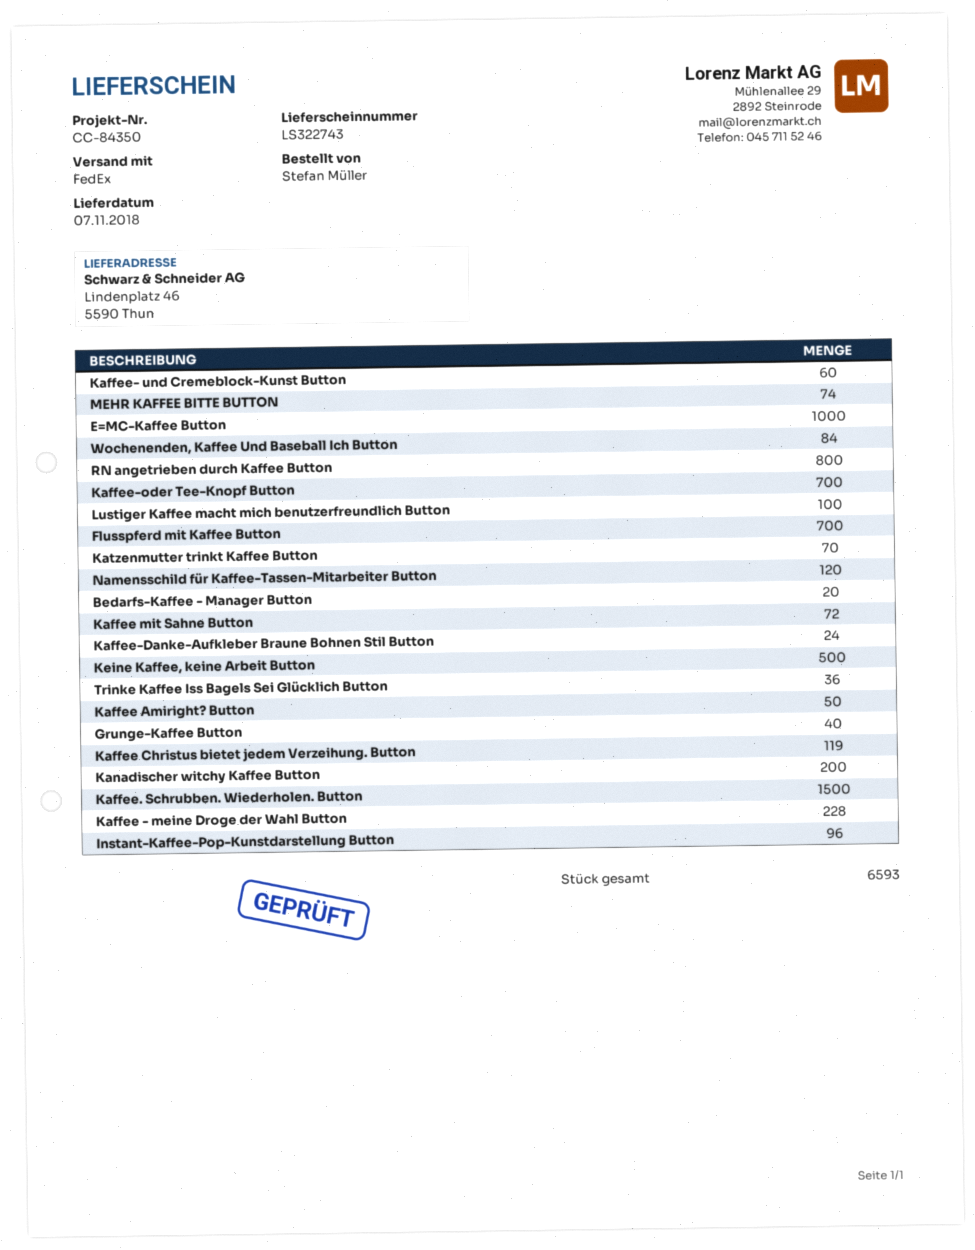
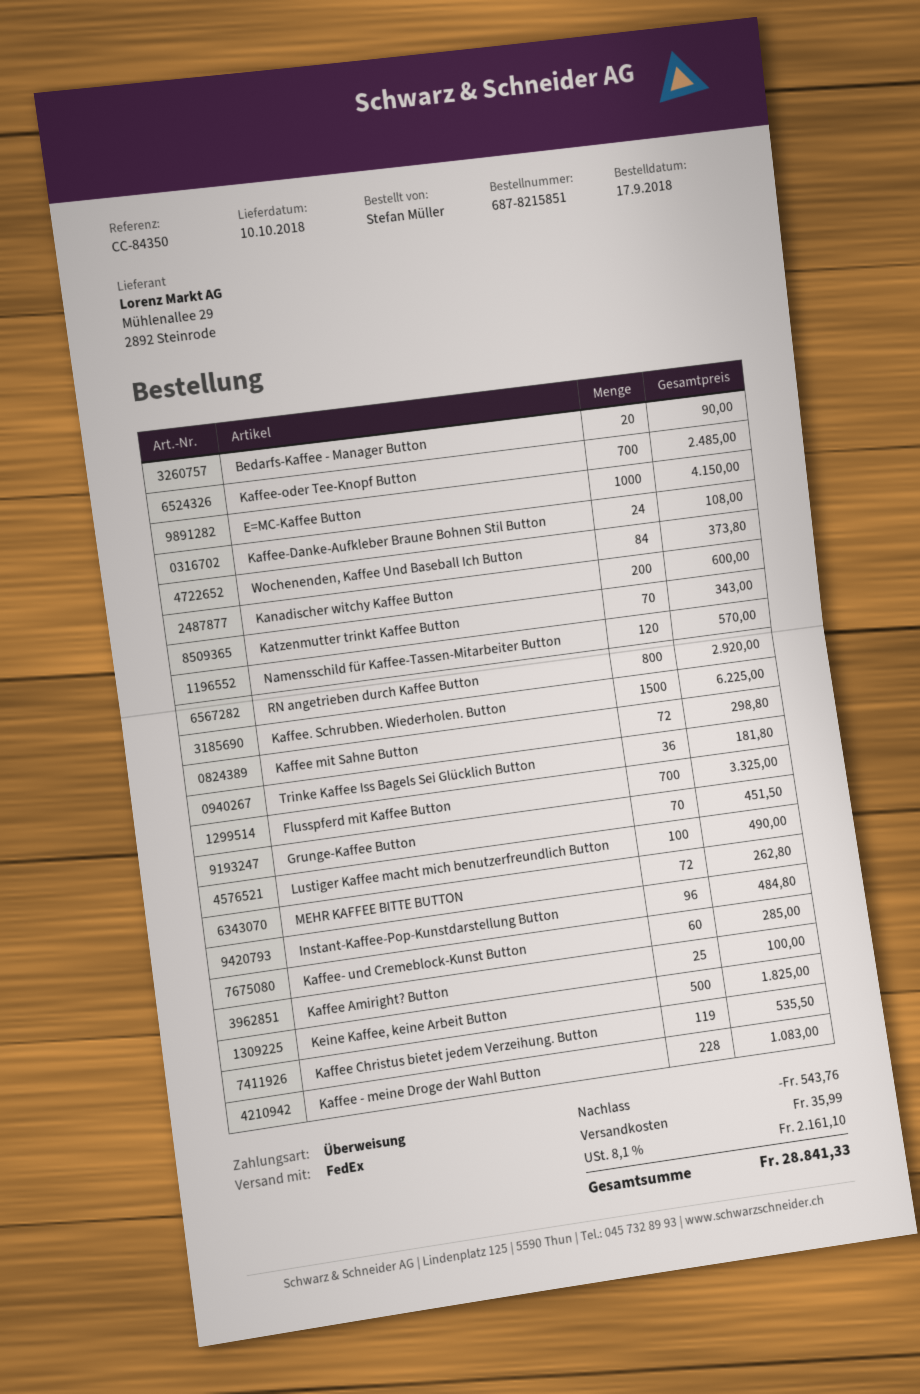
delivery date: 2018-11-07 -> 2018-10-10
MEHR KAFFEE BITTE BUTTON: 74 -> 72
Kaffee Amiright? Button: 50 -> 25
Grunge-Kaffee Button: 40 -> 70

